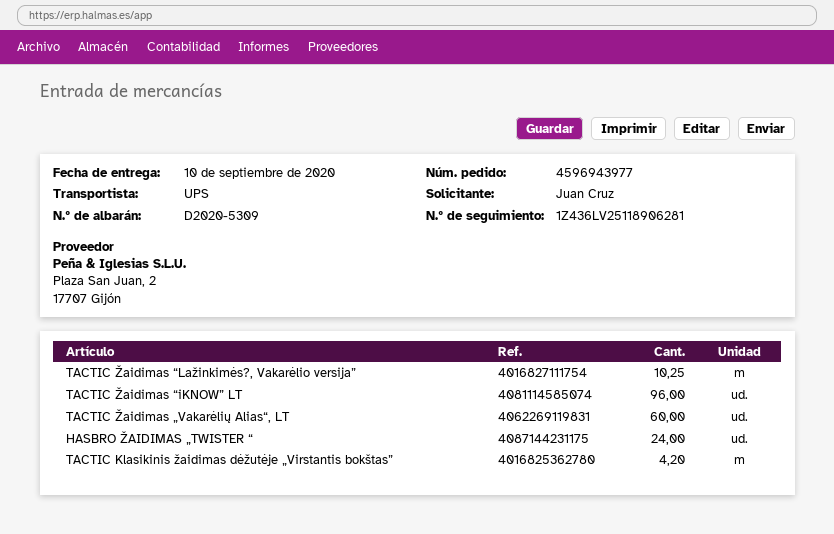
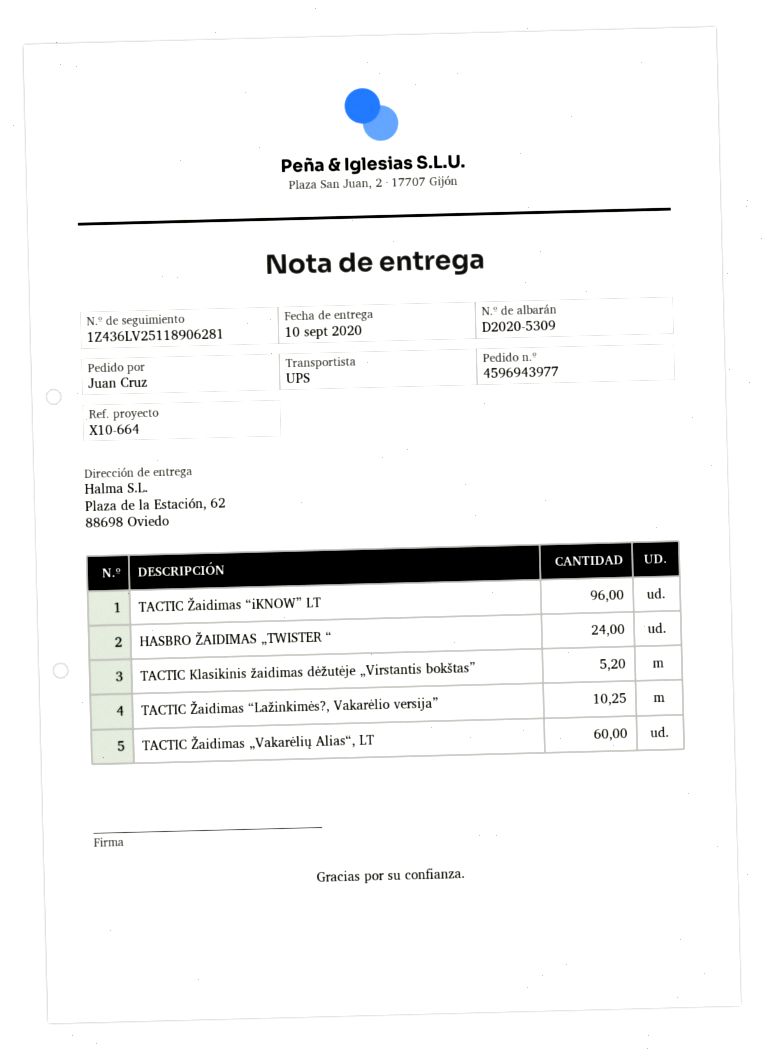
TACTIC Klasikinis žaidimas dėžutėje „Virstantis bokštas”: 4.2 -> 5.2

